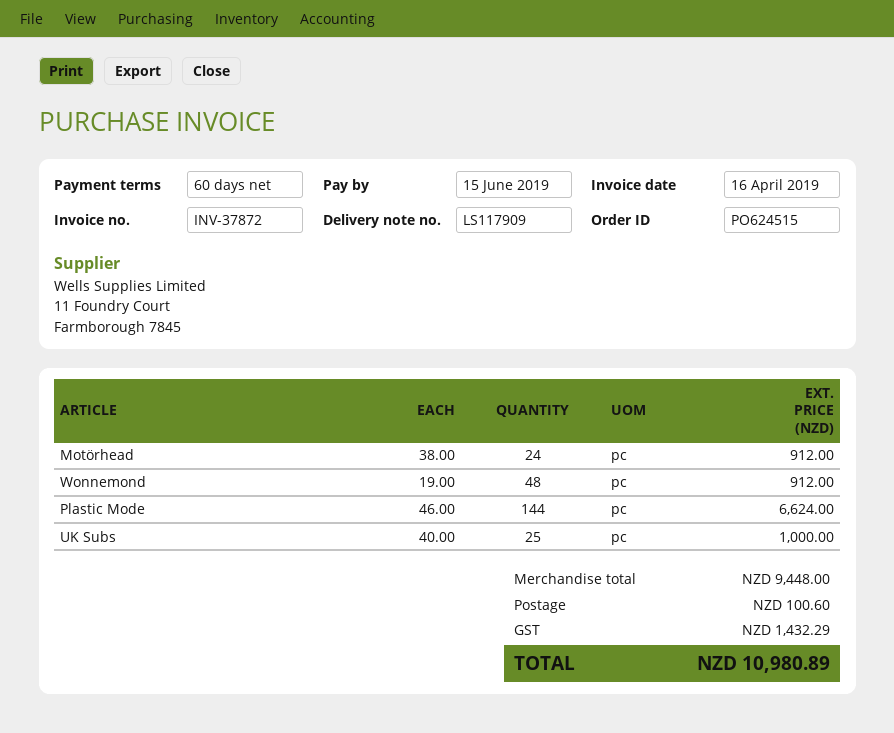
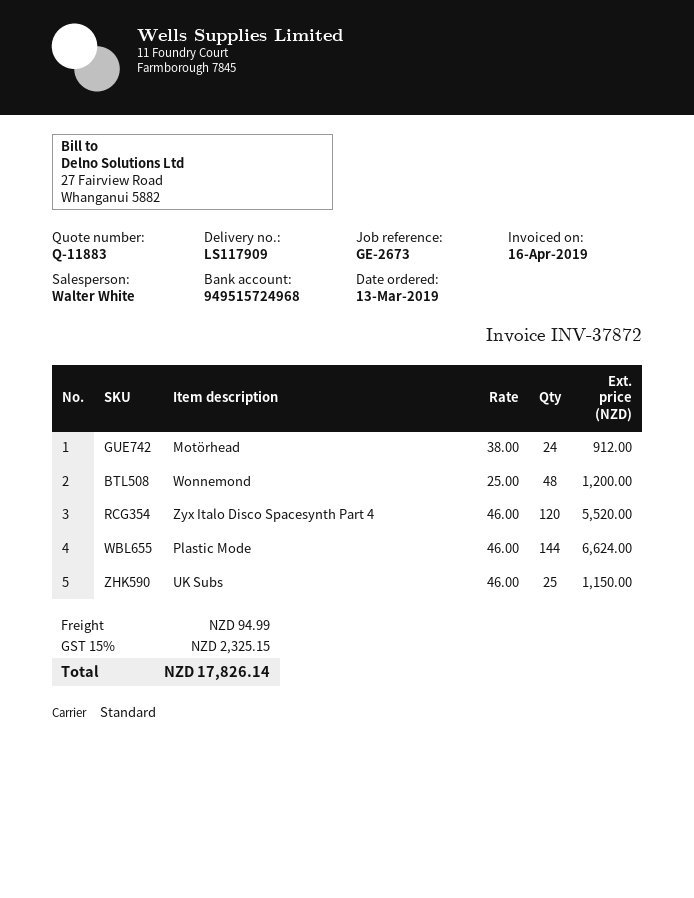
Wonnemond: 48 x 19.00 = 912.00 -> 48 x 25.00 = 1200.00
UK Subs: 25 x 40.00 = 1000.00 -> 25 x 46.00 = 1150.00
Zyx Italo Disco Spacesynth Part 4: none -> 120 x 46.00 = 5520.00
shipping: 100.60 -> 94.99
tax: 1432.29 -> 2325.15
total: 10980.89 -> 17826.14

